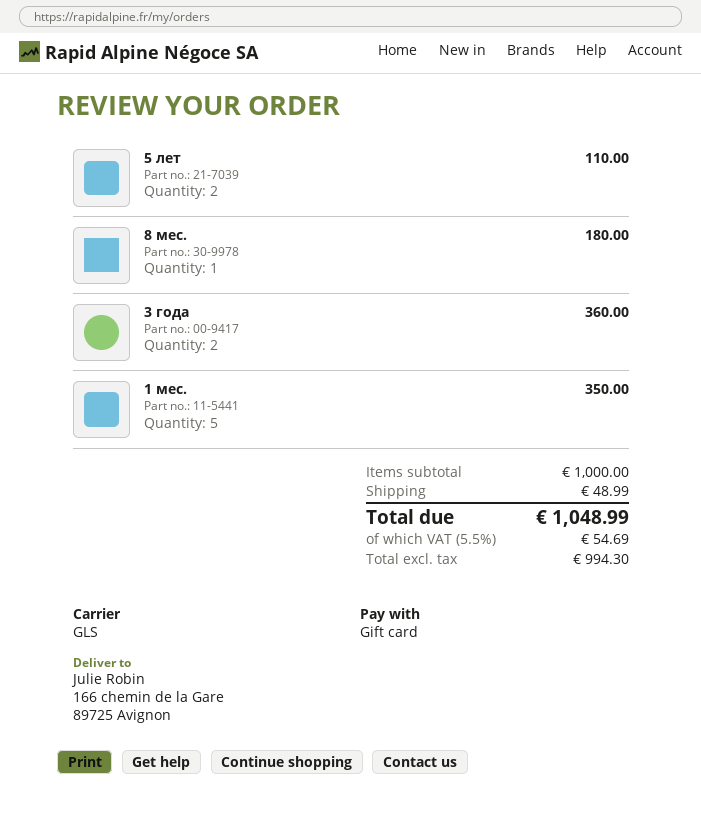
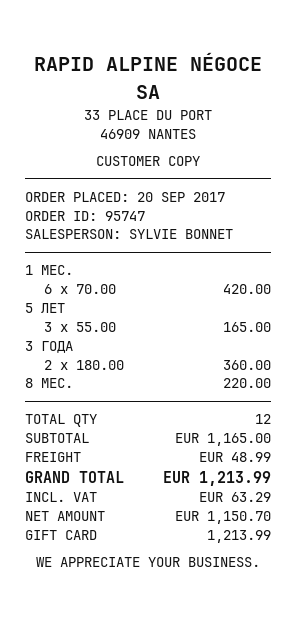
5 лет: 2 for 110.00 -> 3 for 165.00
8 мес.: 1 for 180.00 -> 1 for 220.00
1 мес.: 5 for 350.00 -> 6 for 420.00
subtotal: 1000.00 -> 1165.00
net: 994.30 -> 1150.70
tax: 54.69 -> 63.29
total: 1048.99 -> 1213.99

